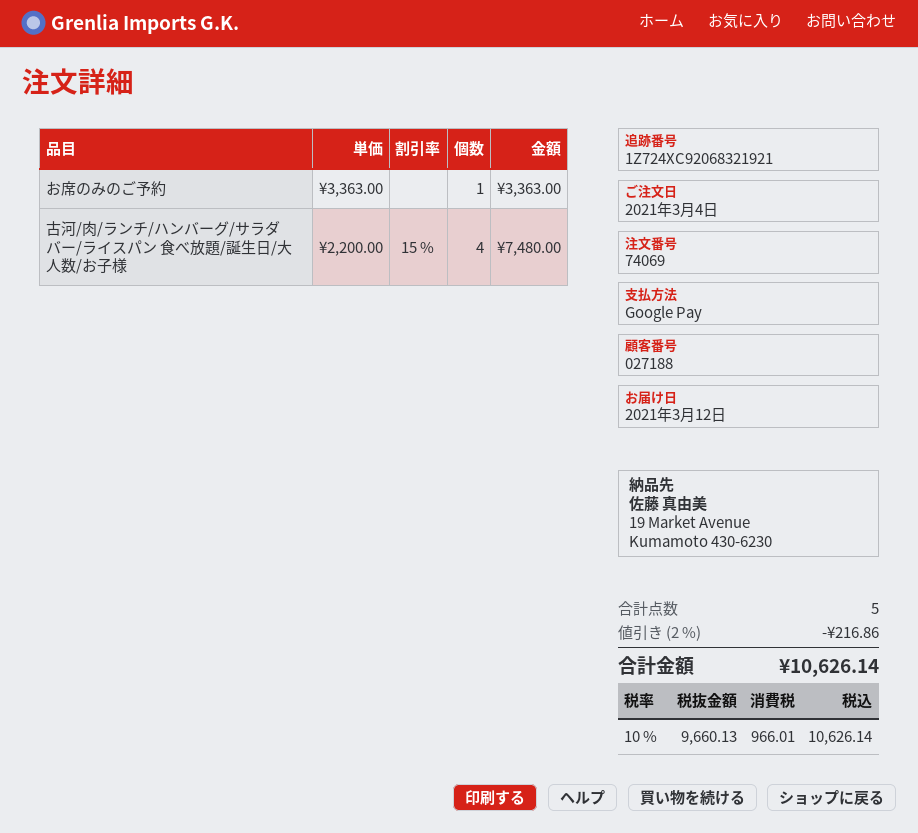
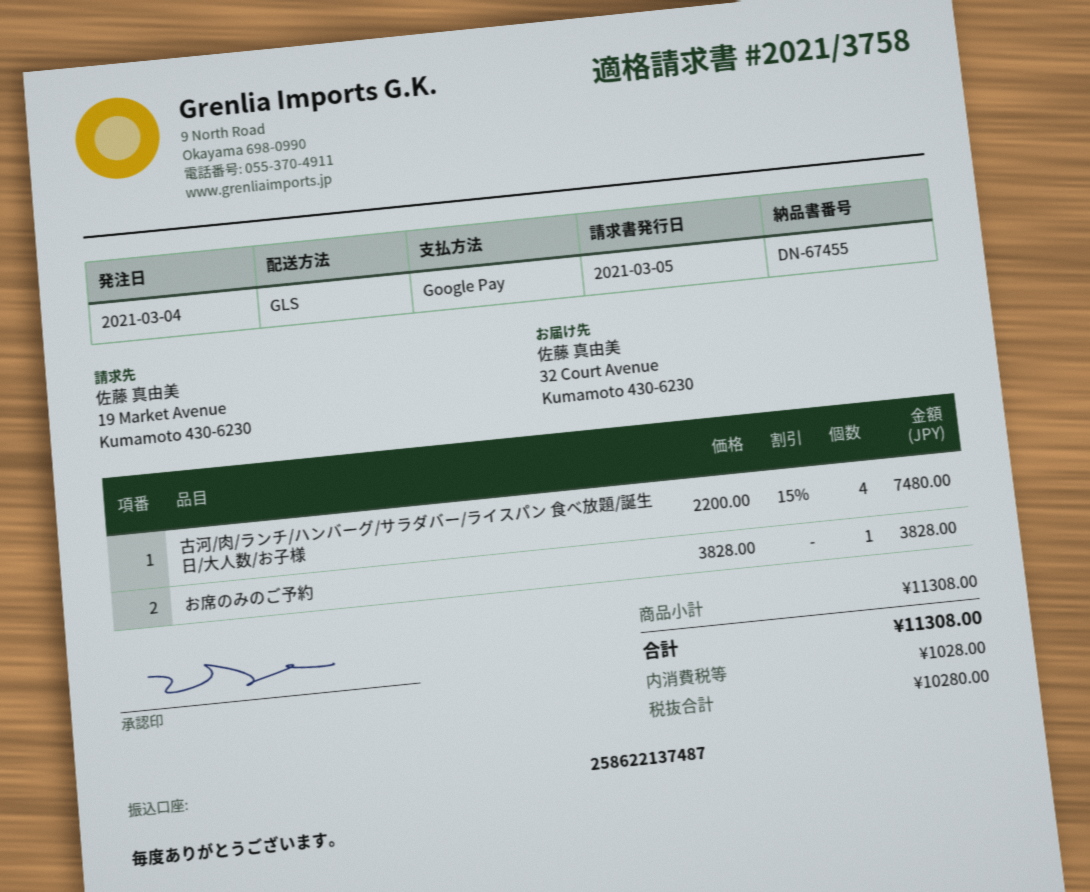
ship to: 19 Market Avenue, Kumamoto 430-6230 -> 32 Court Avenue, Kumamoto 430-6230
お席のみのご予約: 1 x 3363.00 = 3363.00 -> 1 x 3828.00 = 3828.00
discount: 2% = 216.86 -> none
net: 9660.13 -> 10280.00
tax: 966.01 -> 1028.00
total: 10626.14 -> 11308.00

